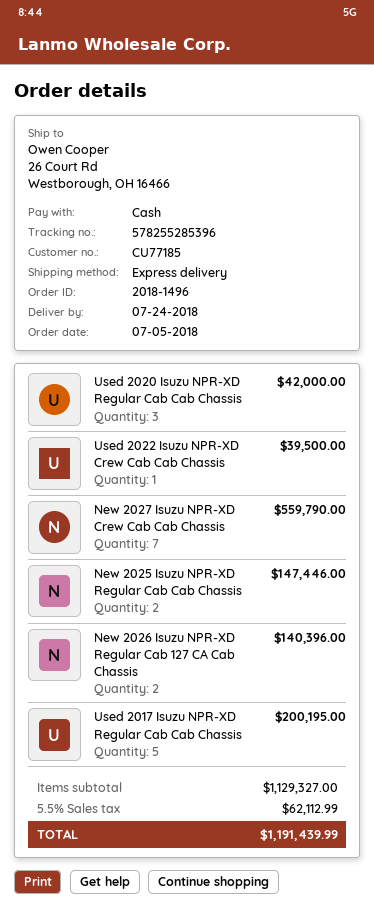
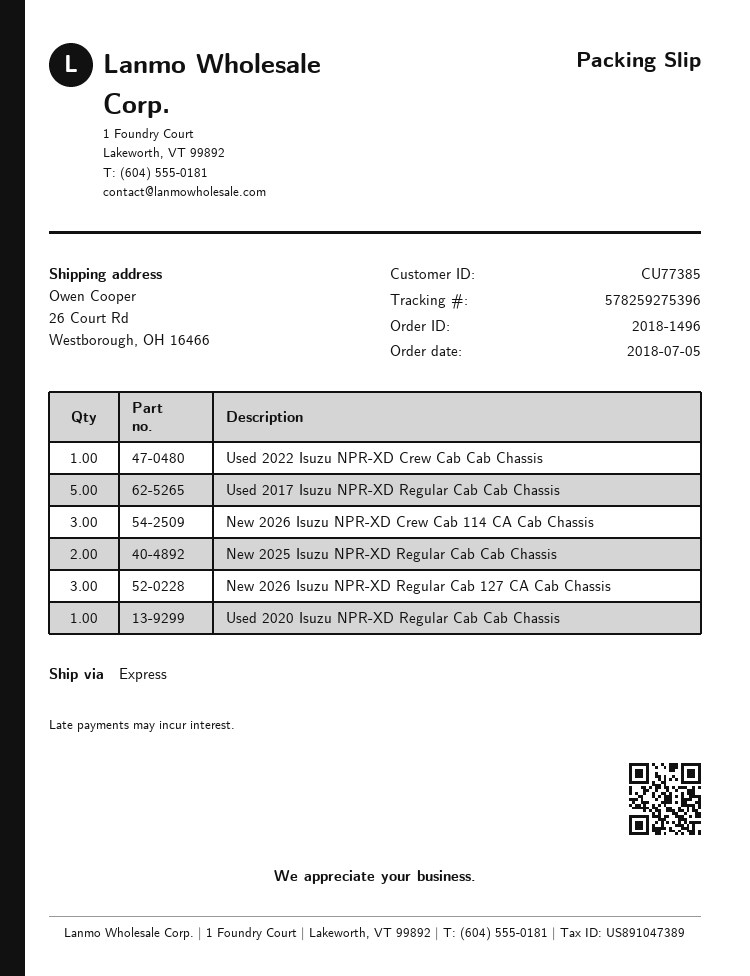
customer number: CU77185 -> CU77385
tracking number: 578255285396 -> 578259275396
Used 2020 Isuzu NPR-XD Regular Cab Cab Chassis: 3 -> 1
New 2027 Isuzu NPR-XD Crew Cab Cab Chassis: 7 -> none
New 2026 Isuzu NPR-XD Regular Cab 127 CA Cab Chassis: 2 -> 3
New 2026 Isuzu NPR-XD Crew Cab 114 CA Cab Chassis: none -> 3

